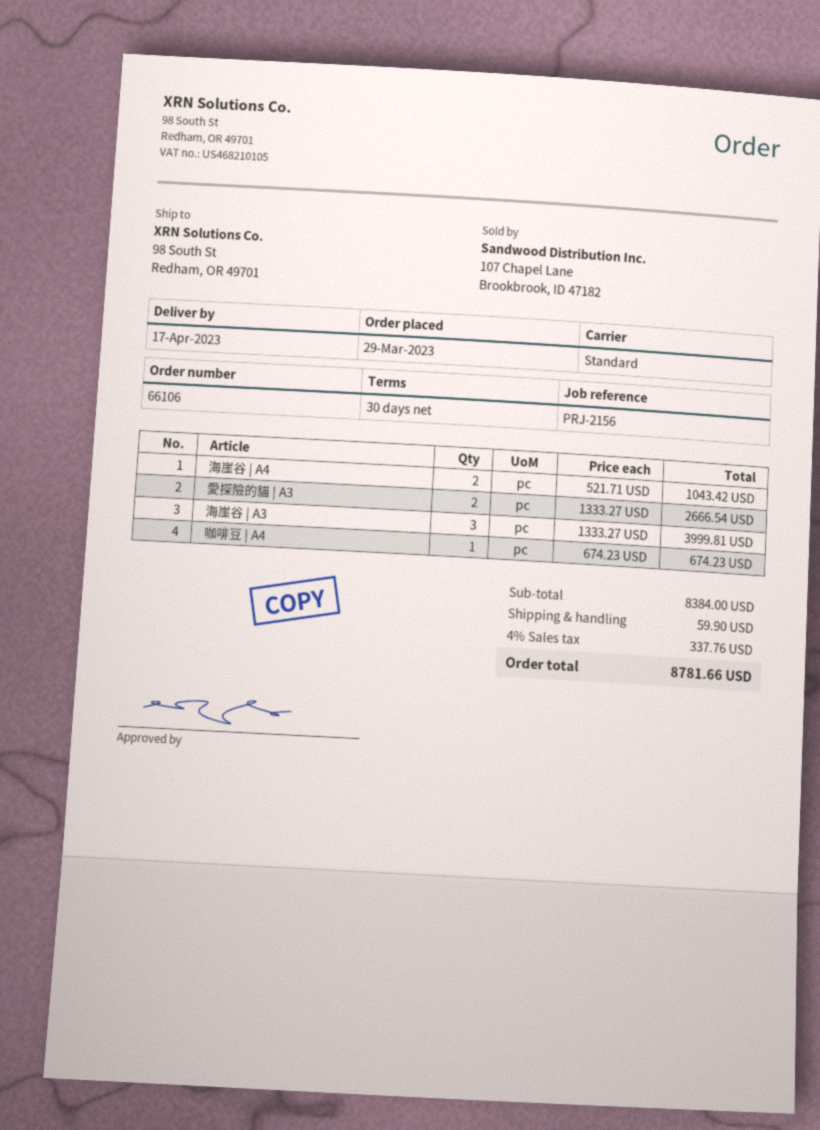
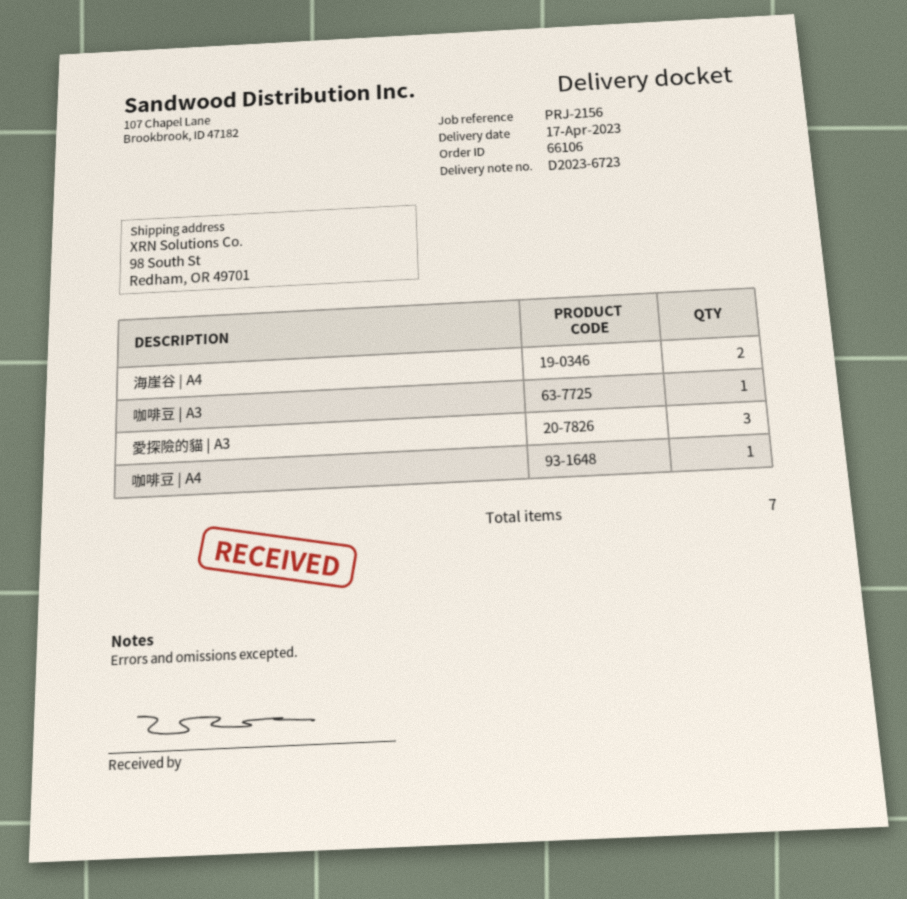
愛探險的貓 | A3: 2 -> 3
海崖谷 | A3: 3 -> none
咖啡豆 | A3: none -> 1

